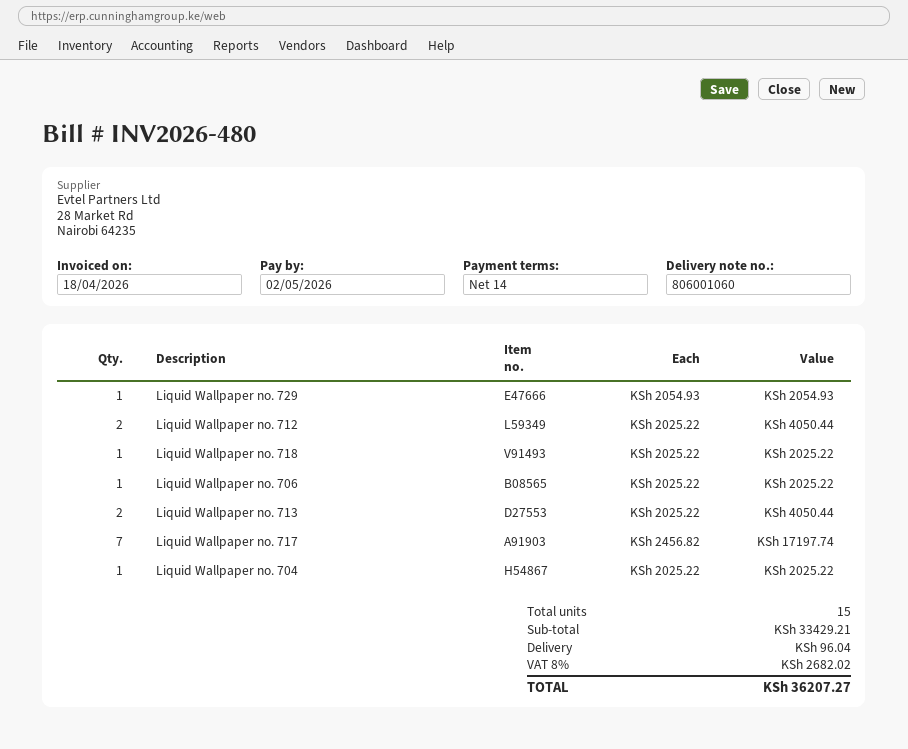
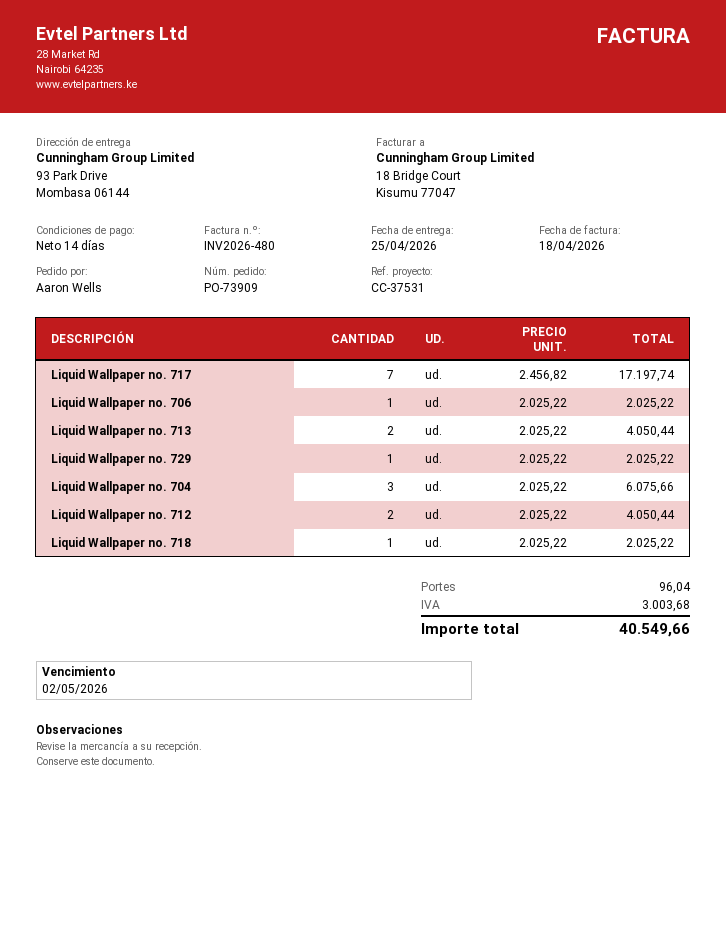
Liquid Wallpaper no. 729: 1 x 2054.93 = 2054.93 -> 1 x 2025.22 = 2025.22
Liquid Wallpaper no. 704: 1 x 2025.22 = 2025.22 -> 3 x 2025.22 = 6075.66
tax: 2682.02 -> 3003.68
total: 36207.27 -> 40549.66

